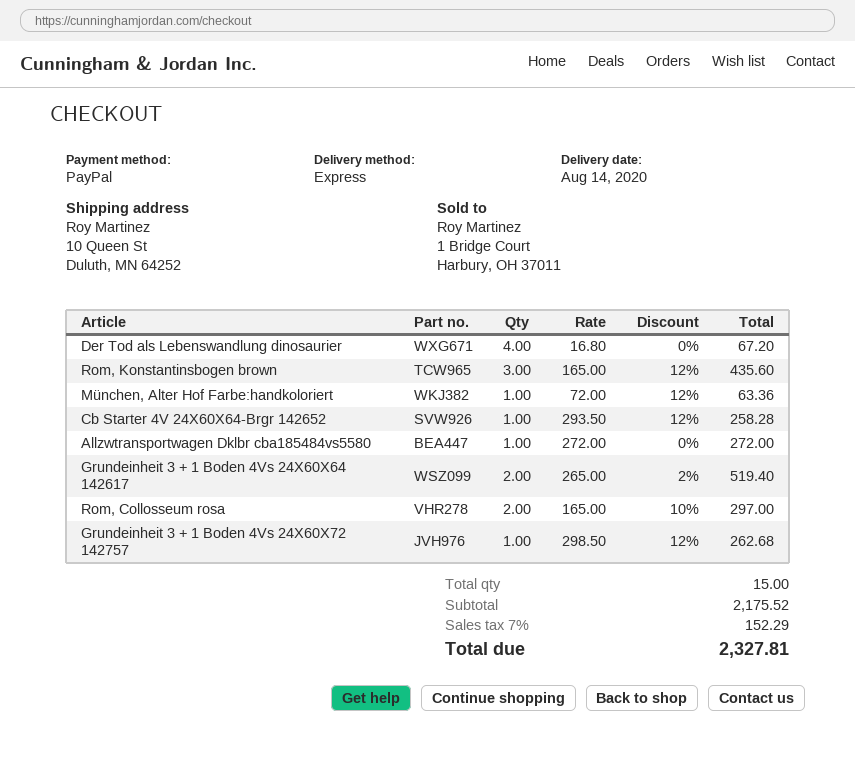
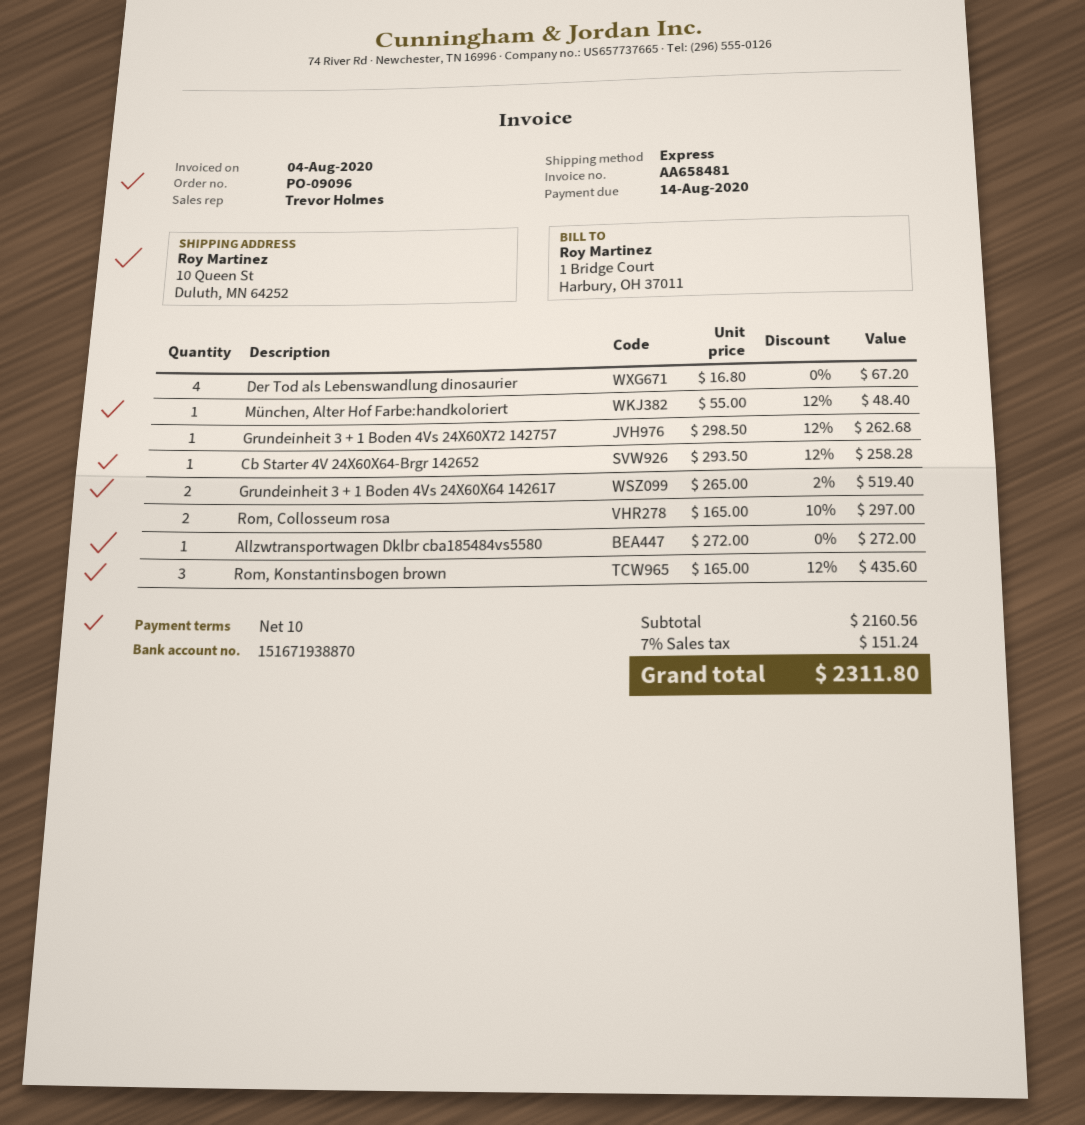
München, Alter Hof Farbe:handkoloriert: 1 x 72.00 - 12% = 63.36 -> 1 x 55.00 - 12% = 48.40
subtotal: 2175.52 -> 2160.56
tax: 7% = 152.29 -> 7% = 151.24
total: 2327.81 -> 2311.80

